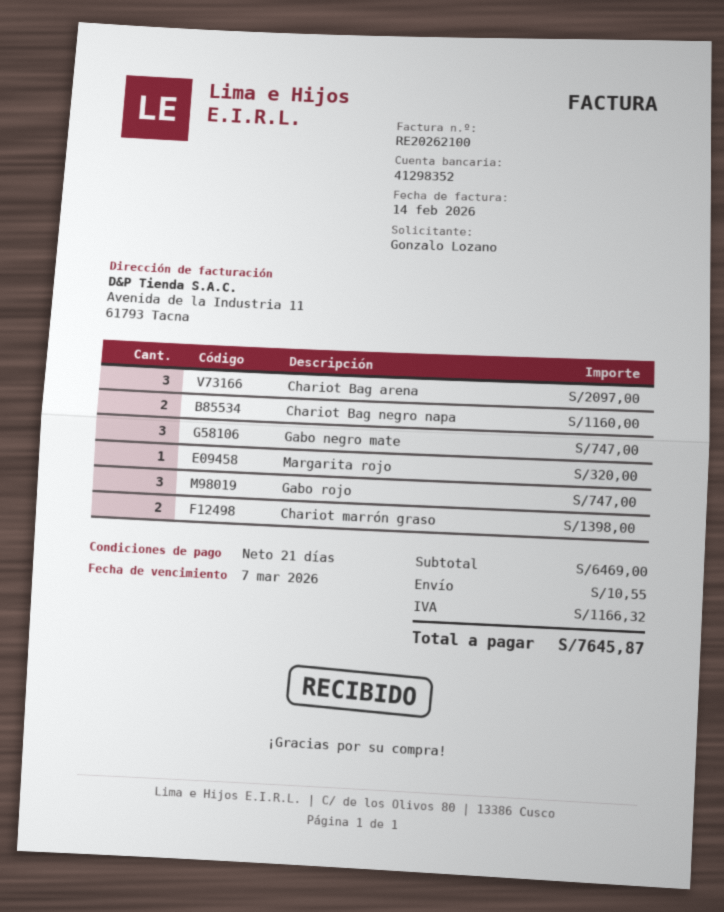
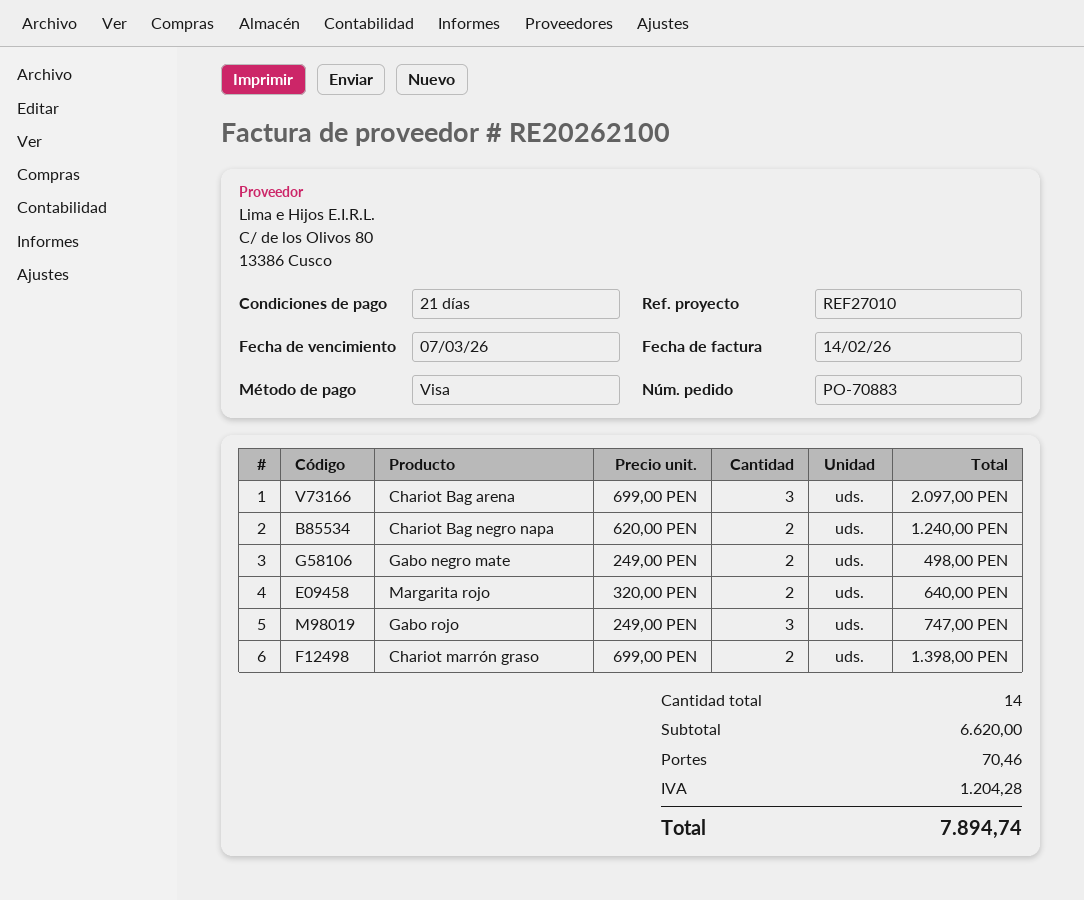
Chariot Bag negro napa: 2 for 1160.00 -> 2 for 1240.00
Gabo negro mate: 3 for 747.00 -> 2 for 498.00
Margarita rojo: 1 for 320.00 -> 2 for 640.00
subtotal: 6469.00 -> 6620.00
shipping: 10.55 -> 70.46
tax: 1166.32 -> 1204.28
total: 7645.87 -> 7894.74

